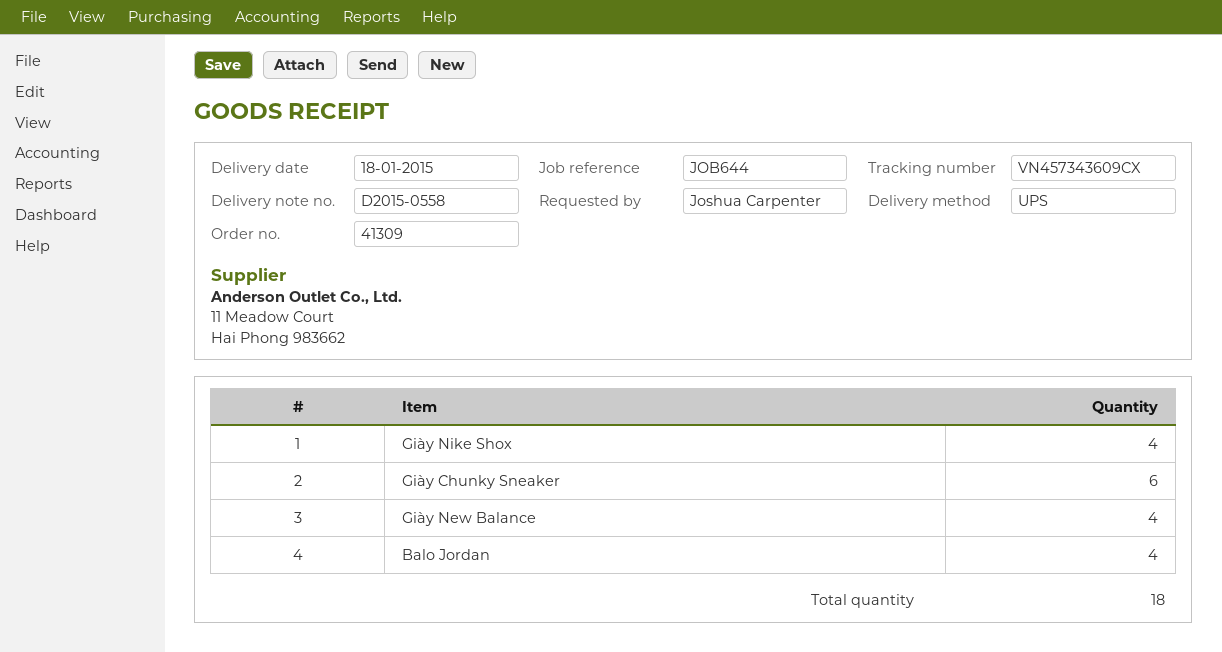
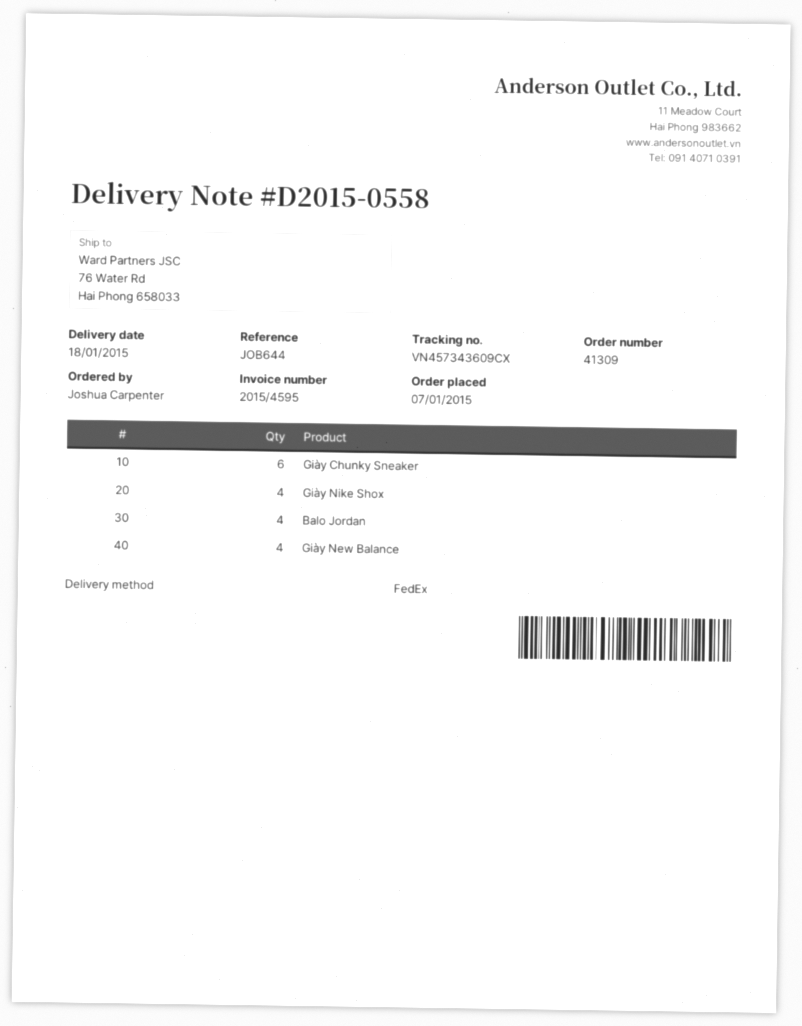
shipping method: UPS -> FedEx

